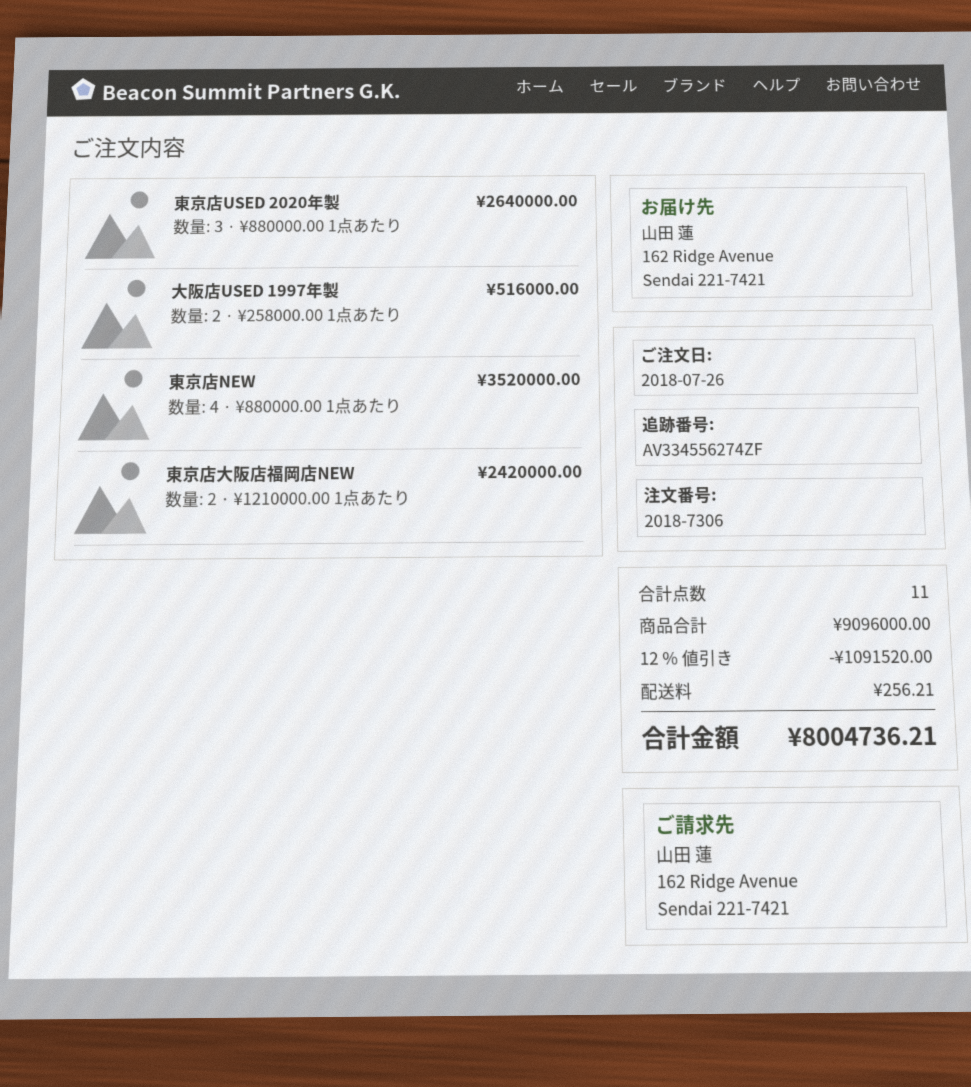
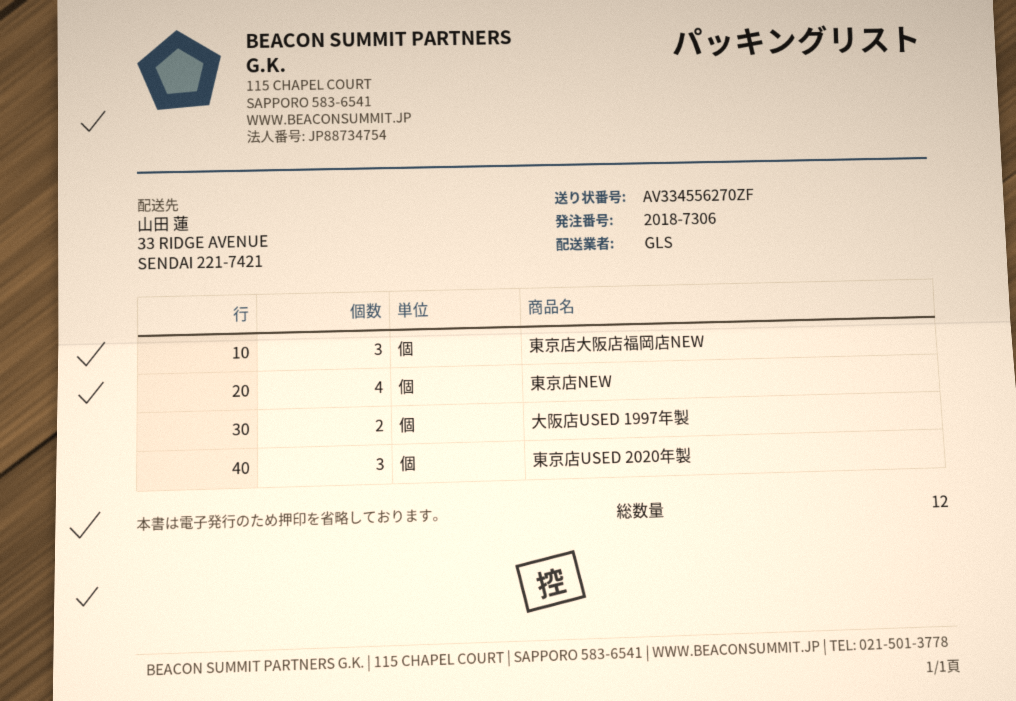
tracking number: AV334556274ZF -> AV334556270ZF
ship to: 162 Ridge Avenue, Sendai 221-7421 -> 33 RIDGE AVENUE, SENDAI 221-7421
東京店大阪店福岡店NEW: 2 -> 3
total quantity: 11 -> 12

